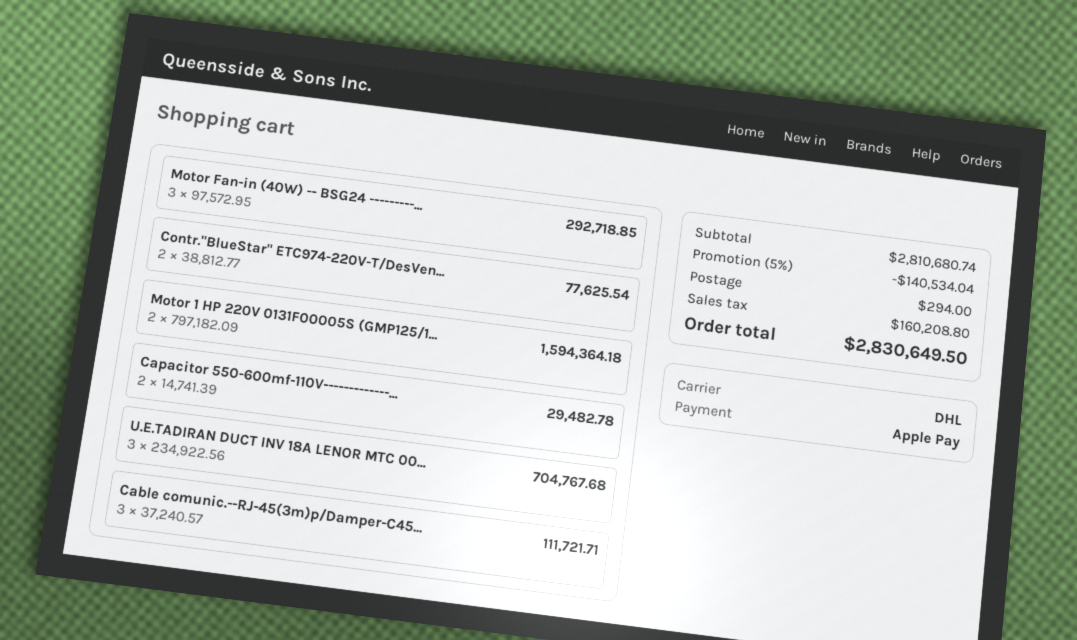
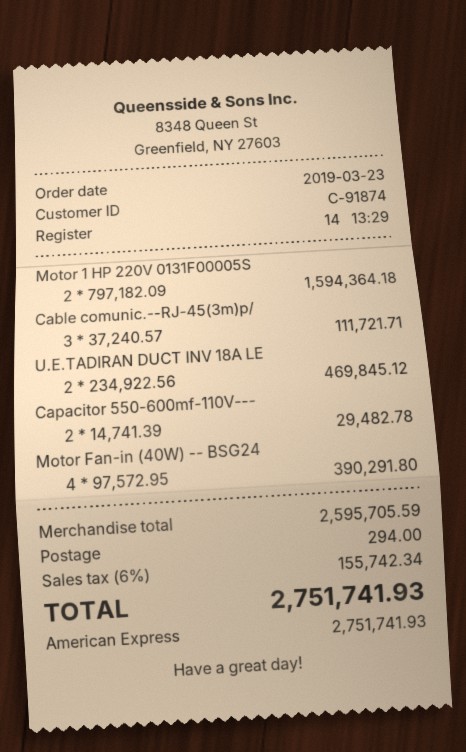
payment method: Apple Pay -> American Express
Motor Fan-in (40W) -- BSG24 ---------...: 3 x 97572.95 = 292718.85 -> 4 x 97572.95 = 390291.80
Contr."BlueStar" ETC974-220V-T/DesVen...: 2 x 38812.77 = 77625.54 -> none
U.E.TADIRAN DUCT INV 18A LENOR MTC 00...: 3 x 234922.56 = 704767.68 -> 2 x 234922.56 = 469845.12
subtotal: 2810680.74 -> 2595705.59
discount: 5% = 140534.04 -> none
tax: 160208.80 -> 155742.34
total: 2830649.50 -> 2751741.93

